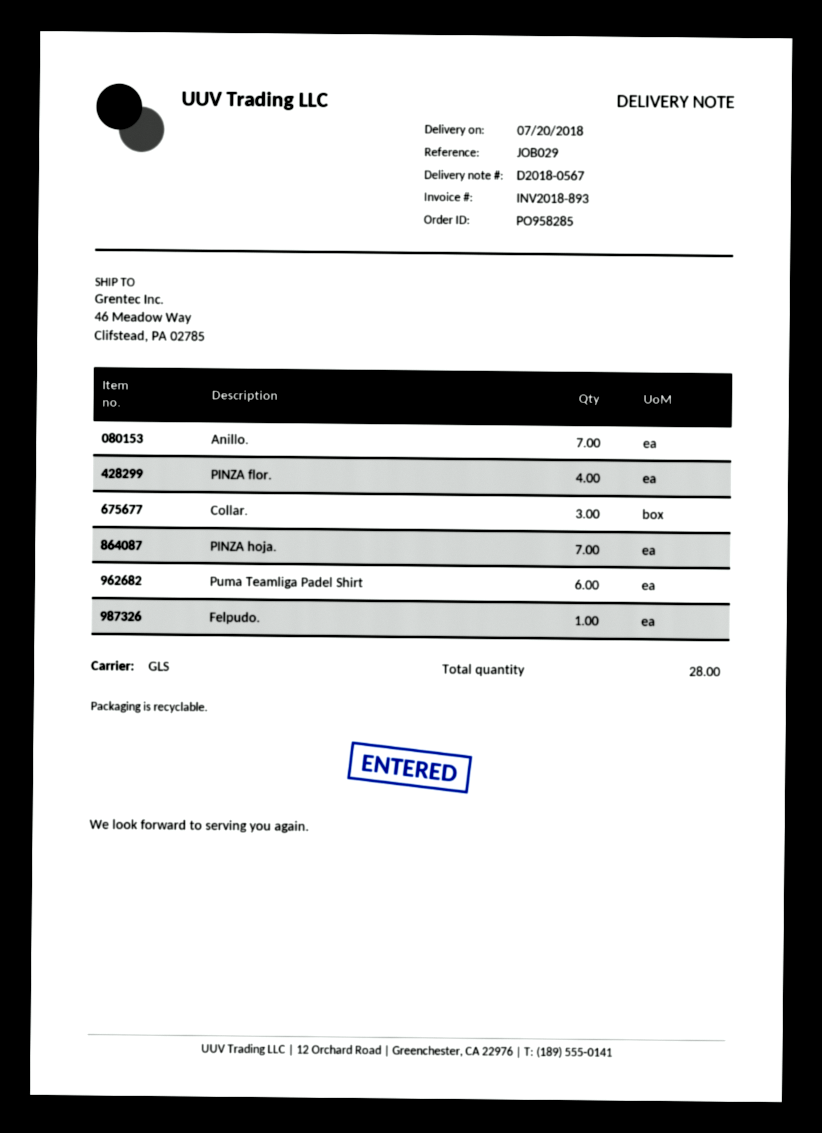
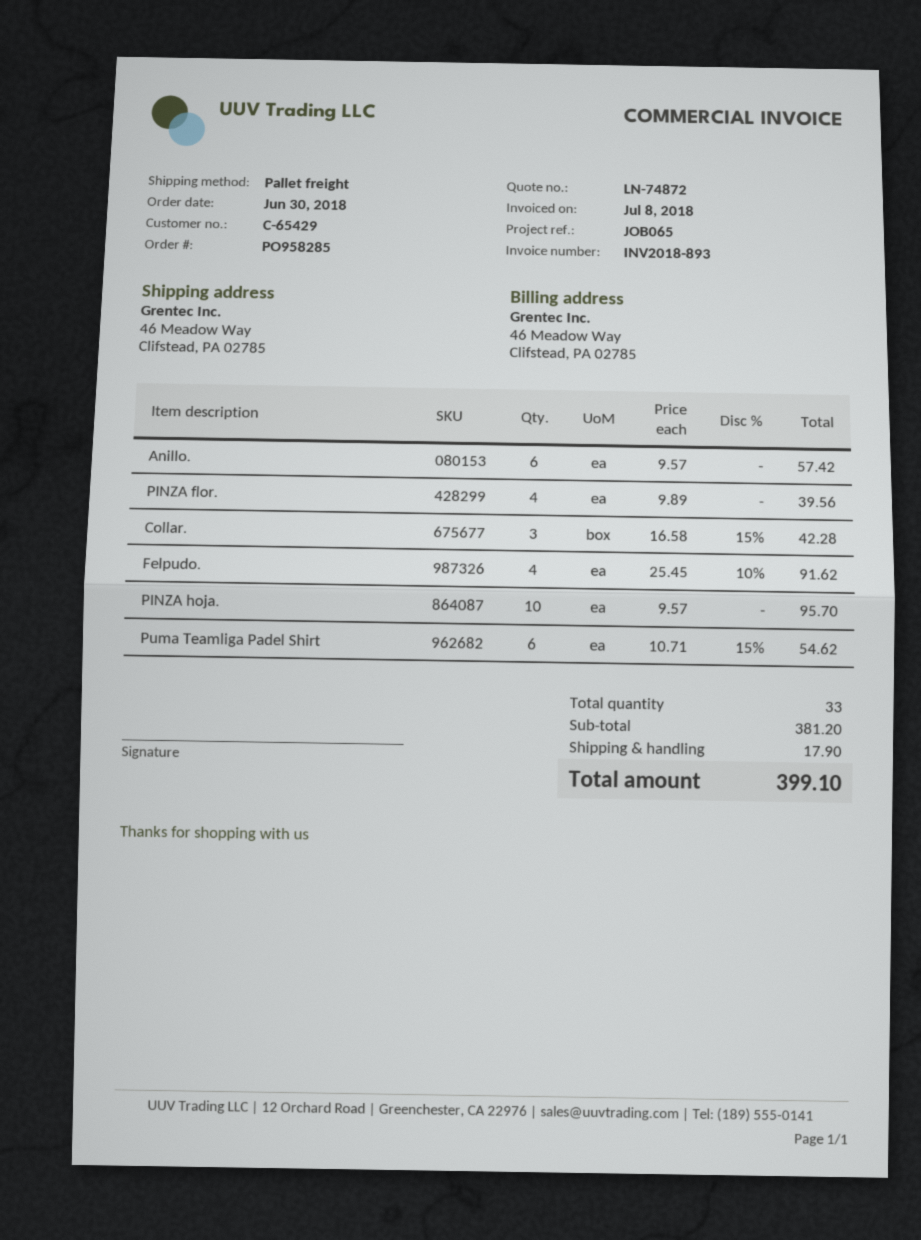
reference: JOB029 -> JOB065
shipping method: GLS -> pallet freight
Anillo.: 7 -> 6
PINZA hoja.: 7 -> 10
Felpudo.: 1 -> 4
total quantity: 28 -> 33

